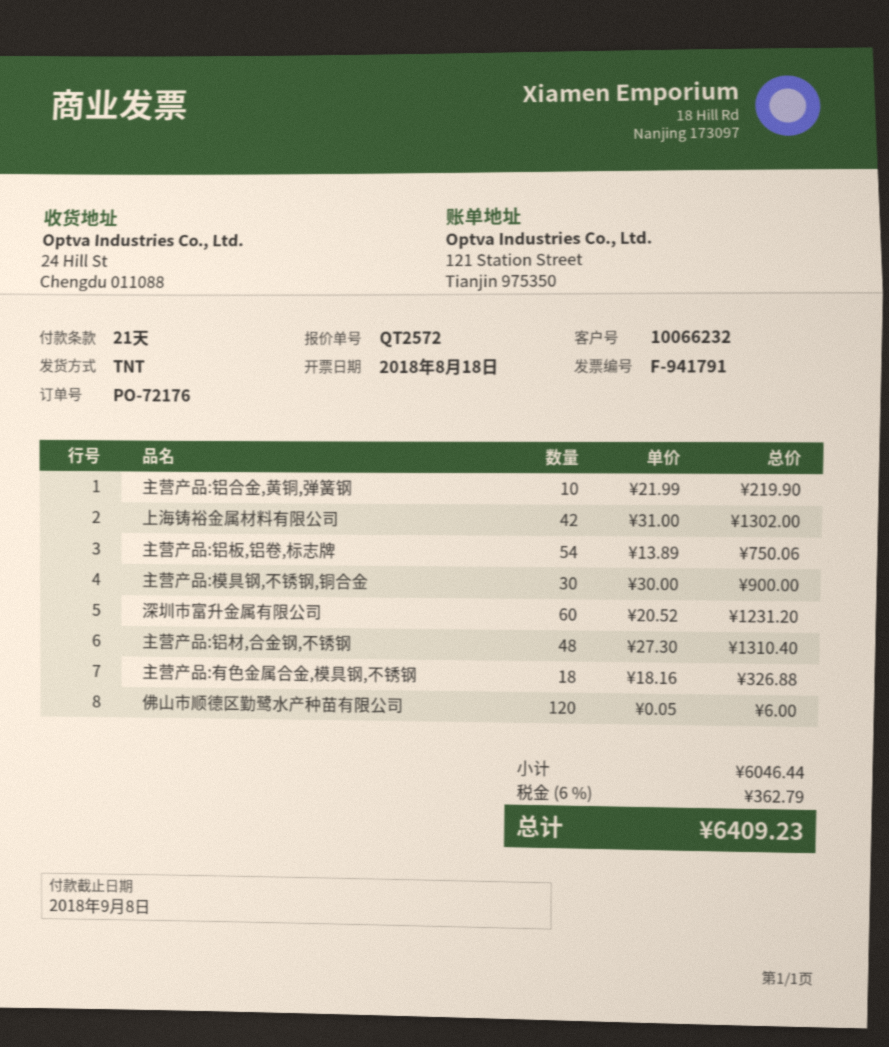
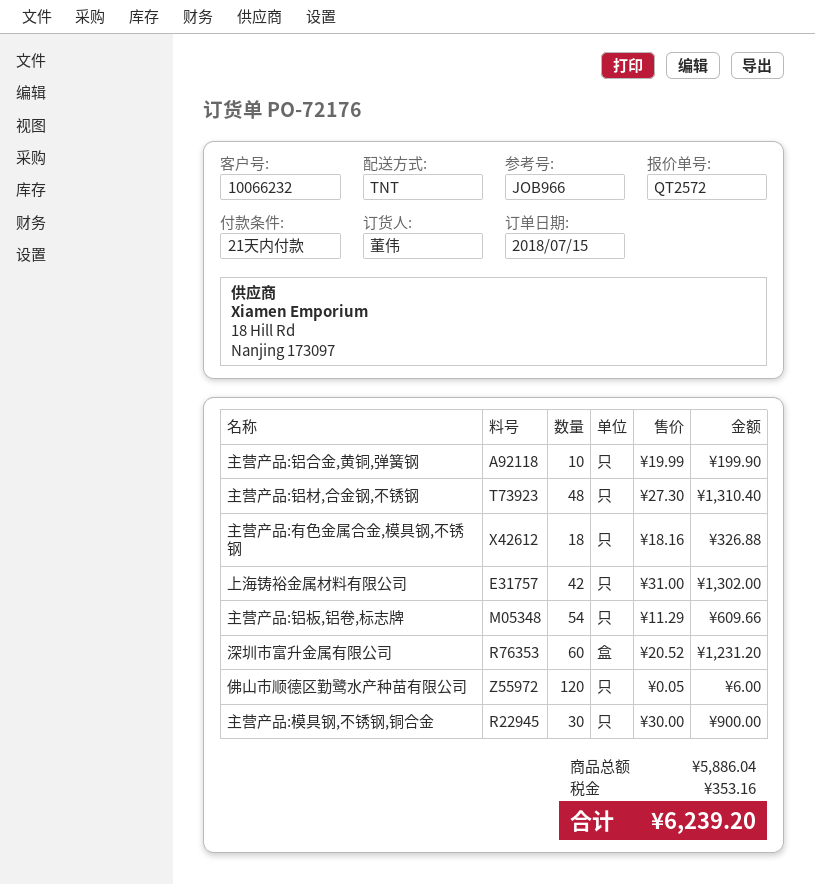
主营产品:铝合金,黄铜,弹簧钢: 10 x 21.99 = 219.90 -> 10 x 19.99 = 199.90
主营产品:铝板,铝卷,标志牌: 54 x 13.89 = 750.06 -> 54 x 11.29 = 609.66
subtotal: 6046.44 -> 5886.04
tax: 362.79 -> 353.16
total: 6409.23 -> 6239.20

